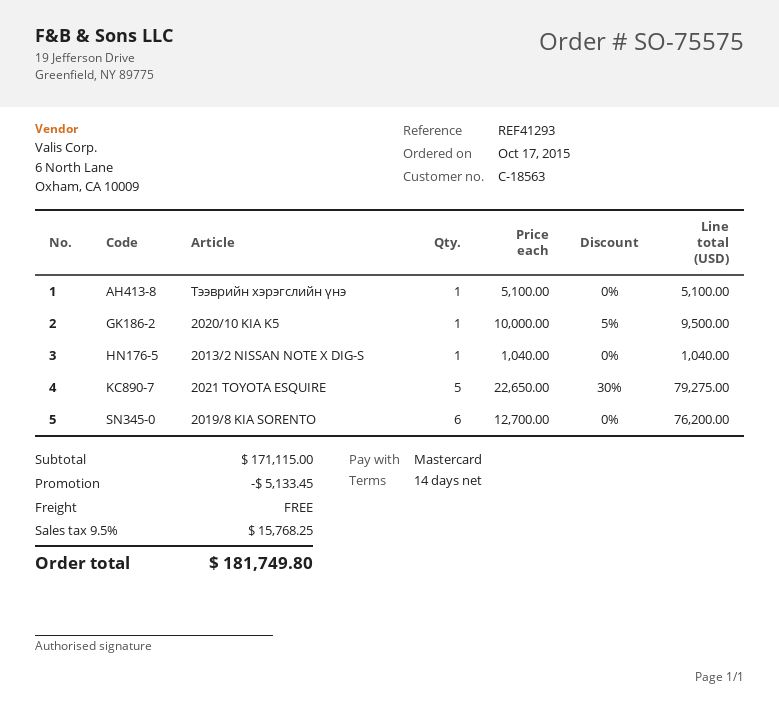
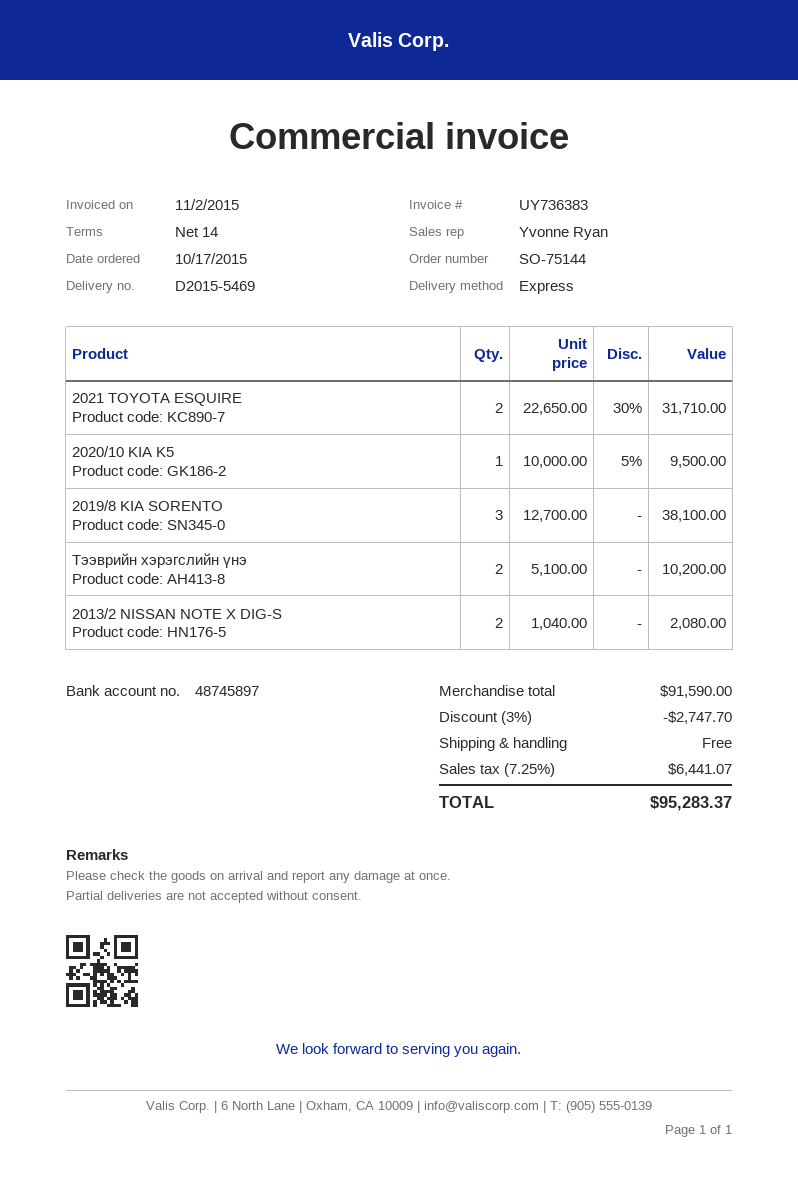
order number: SO-75575 -> SO-75144
Тээврийн хэрэгслийн үнэ: 1 x 5100.00 = 5100.00 -> 2 x 5100.00 = 10200.00
2013/2 NISSAN NOTE X DIG-S: 1 x 1040.00 = 1040.00 -> 2 x 1040.00 = 2080.00
2021 TOYOTA ESQUIRE: 5 x 22650.00 - 30% = 79275.00 -> 2 x 22650.00 - 30% = 31710.00
2019/8 KIA SORENTO: 6 x 12700.00 = 76200.00 -> 3 x 12700.00 = 38100.00
subtotal: 171115.00 -> 91590.00
discount: 5133.45 -> 2747.70
tax: 9.5% = 15768.25 -> 7.25% = 6441.07
total: 181749.80 -> 95283.37

